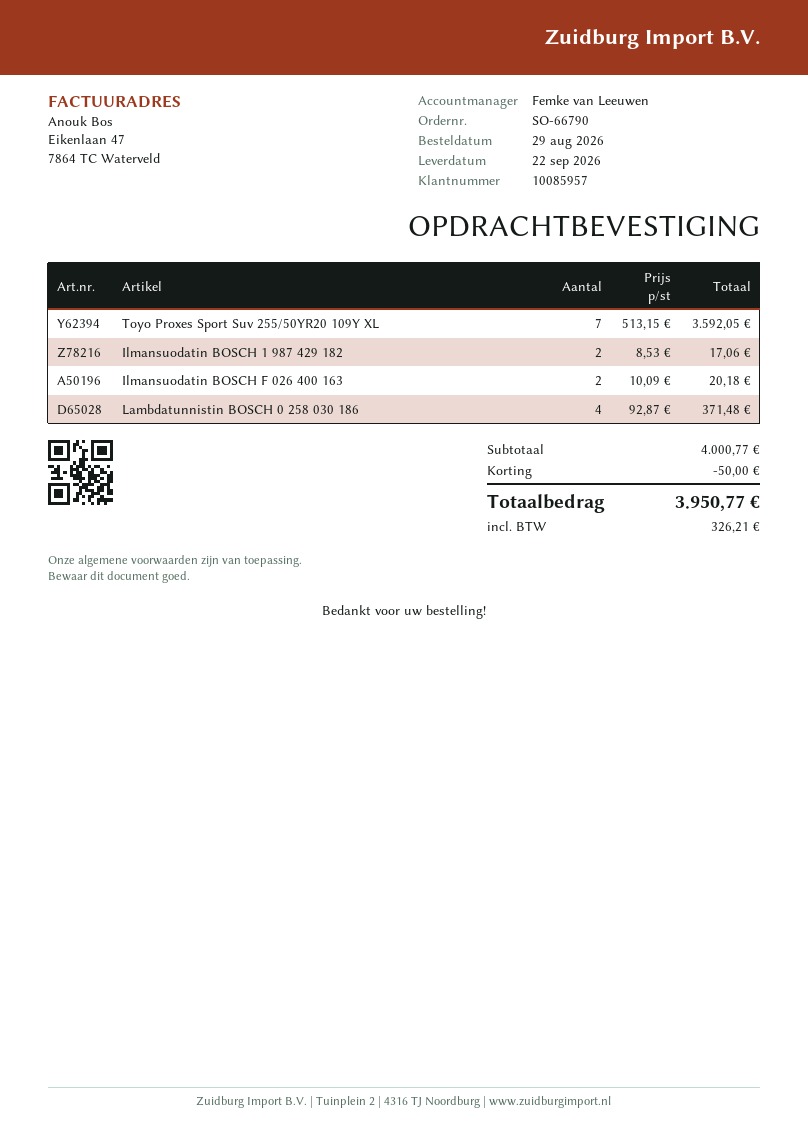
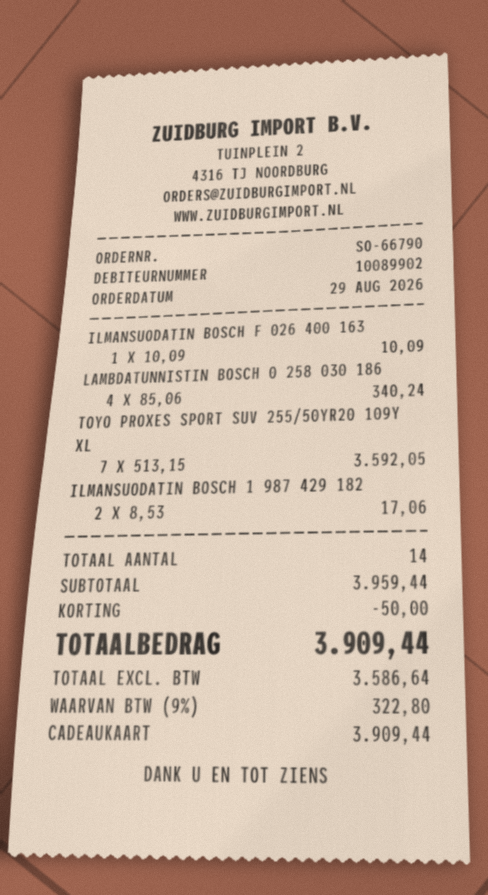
customer number: 10085957 -> 10089902
Ilmansuodatin BOSCH F 026 400 163: 2 x 10.09 = 20.18 -> 1 x 10.09 = 10.09
Lambdatunnistin BOSCH 0 258 030 186: 4 x 92.87 = 371.48 -> 4 x 85.06 = 340.24
subtotal: 4000.77 -> 3959.44
tax: 326.21 -> 322.80
total: 3950.77 -> 3909.44

